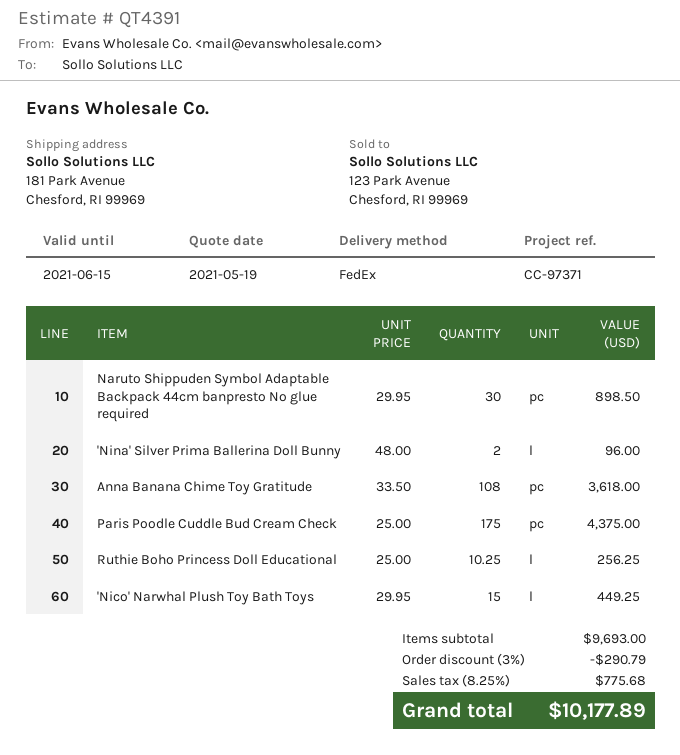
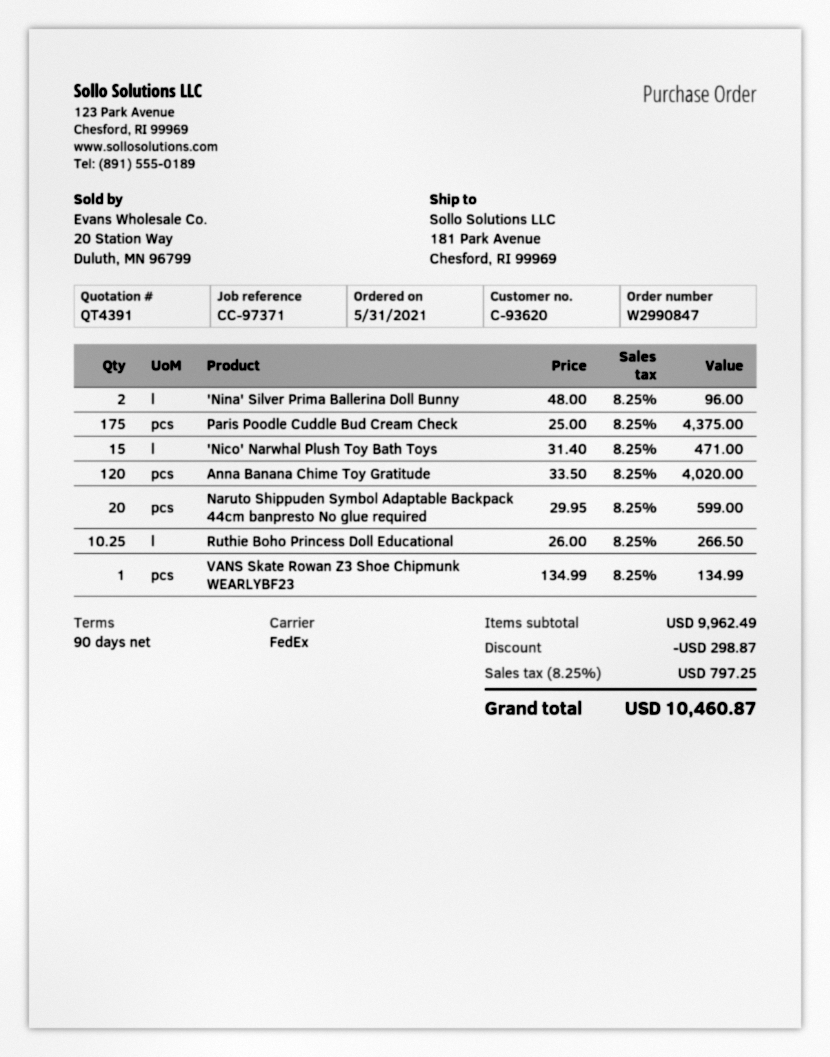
Naruto Shippuden Symbol Adaptable Backpack 44cm banpresto No glue required: 30 x 29.95 = 898.50 -> 20 x 29.95 = 599.00
Anna Banana Chime Toy Gratitude: 108 x 33.50 = 3618.00 -> 120 x 33.50 = 4020.00
Ruthie Boho Princess Doll Educational: 10.25 x 25.00 = 256.25 -> 10.25 x 26.00 = 266.50
'Nico' Narwhal Plush Toy Bath Toys: 15 x 29.95 = 449.25 -> 15 x 31.40 = 471.00
VANS Skate Rowan Z3 Shoe Chipmunk WEARLYBF23: none -> 1 x 134.99 = 134.99
subtotal: 9693.00 -> 9962.49
discount: 290.79 -> 298.87
tax: 8.25% = 775.68 -> 8.25% = 797.25
total: 10177.89 -> 10460.87

